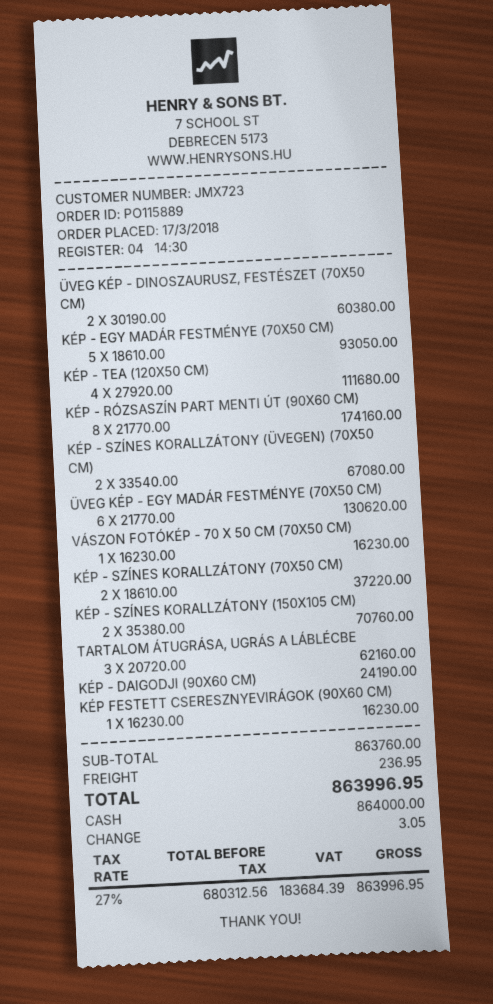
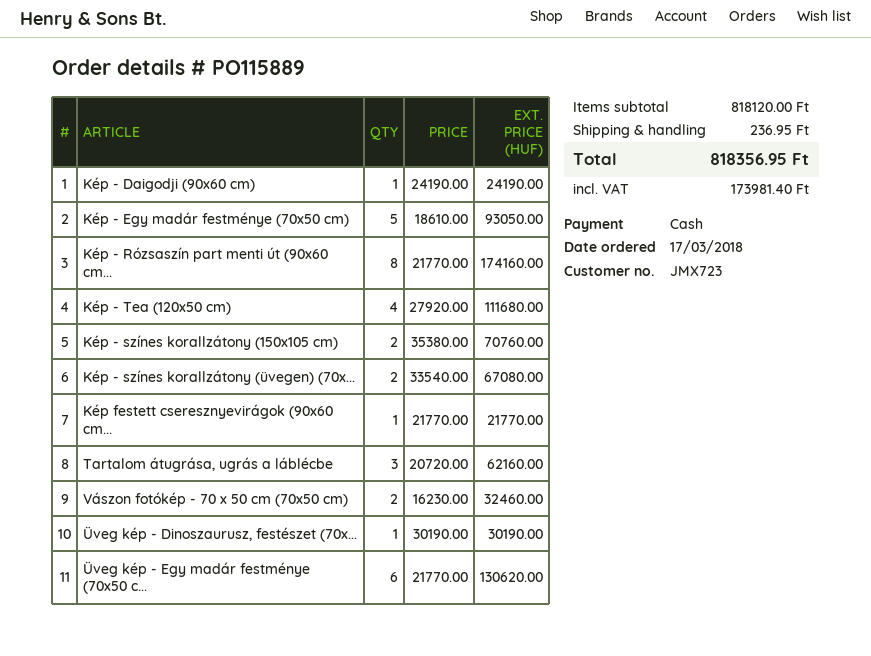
ÜVEG KÉP - DINOSZAURUSZ, FESTÉSZET (70X50 CM): 2 x 30190.00 = 60380.00 -> 1 x 30190.00 = 30190.00
VÁSZON FOTÓKÉP - 70 X 50 CM (70X50 CM): 1 x 16230.00 = 16230.00 -> 2 x 16230.00 = 32460.00
KÉP - SZÍNES KORALLZÁTONY (70X50 CM): 2 x 18610.00 = 37220.00 -> none
KÉP FESTETT CSERESZNYEVIRÁGOK (90X60 CM): 1 x 16230.00 = 16230.00 -> 1 x 21770.00 = 21770.00
subtotal: 863760.00 -> 818120.00
tax: 183684.39 -> 173981.40
total: 863996.95 -> 818356.95

